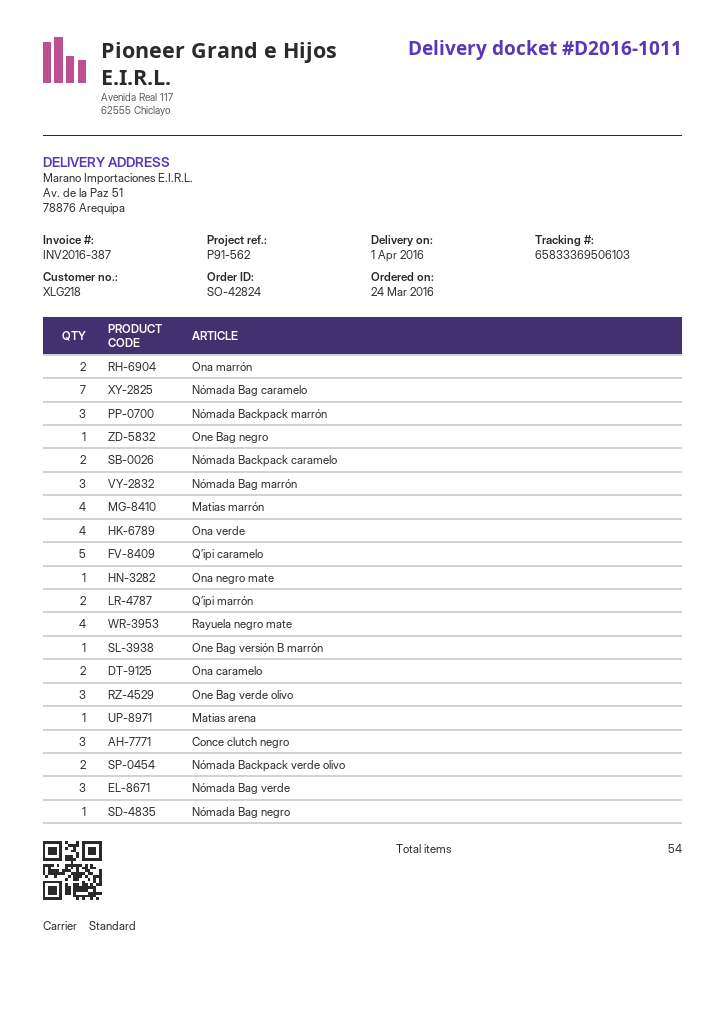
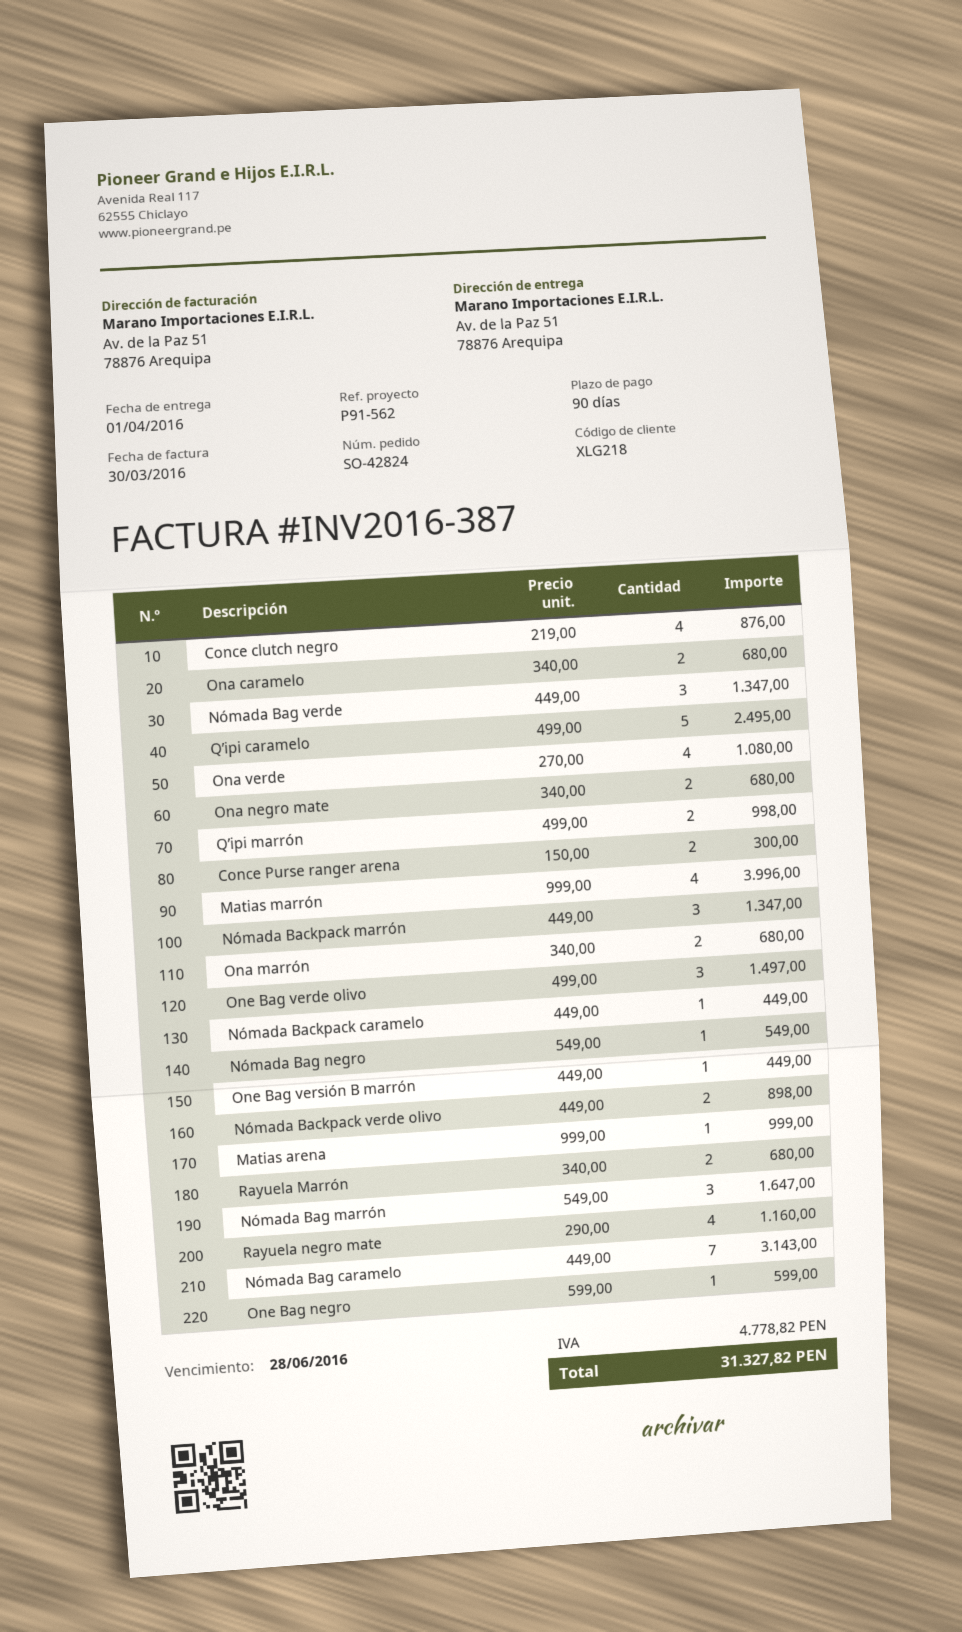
Nómada Backpack caramelo: 2 -> 1
Ona negro mate: 1 -> 2
Conce clutch negro: 3 -> 4
Conce Purse ranger arena: none -> 2
Rayuela Marrón: none -> 2

